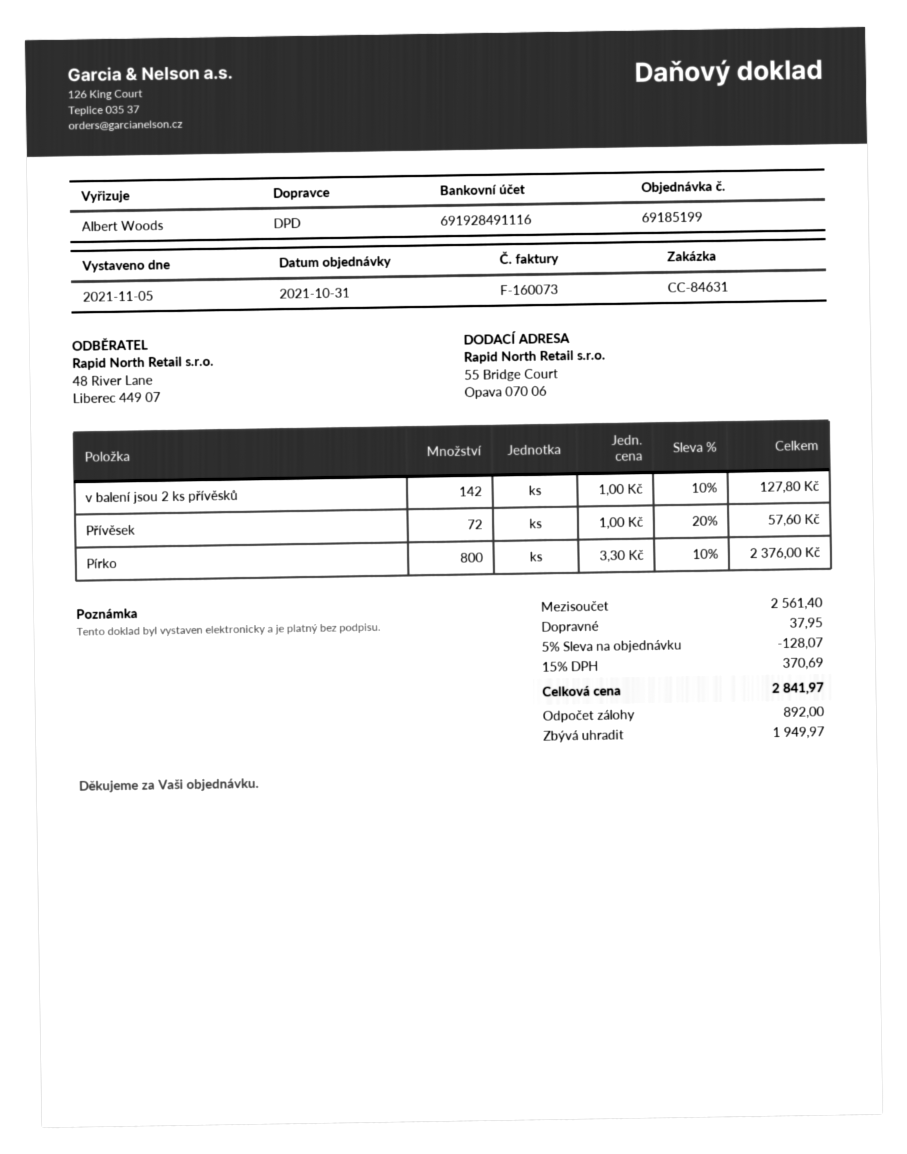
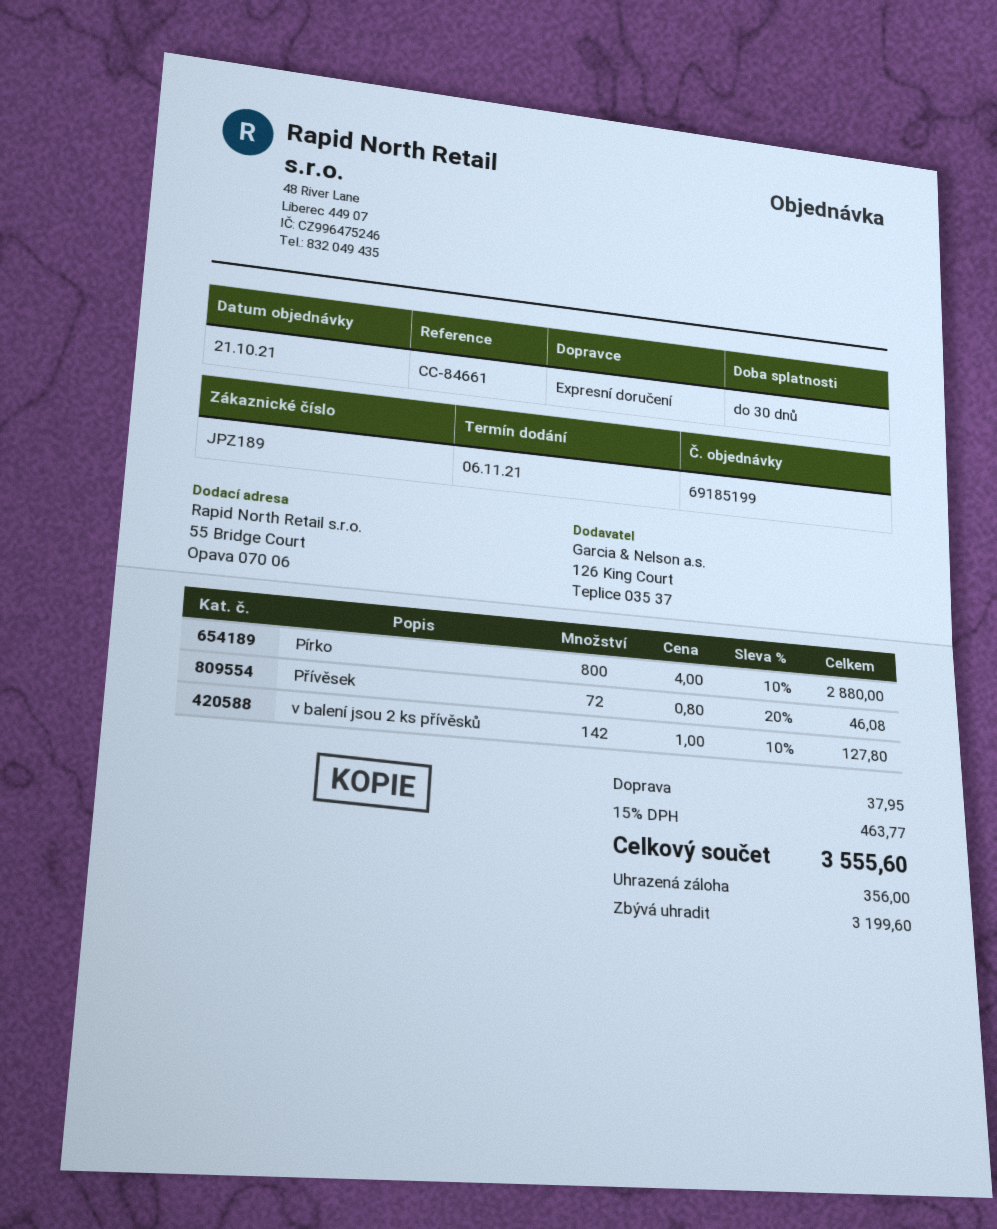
order date: 2021-10-31 -> 2021-10-21
reference: CC-84631 -> CC-84661
shipping method: DPD -> express
Přívěsek: 72 x 1.00 - 20% = 57.60 -> 72 x 0.80 - 20% = 46.08
Pírko: 800 x 3.30 - 10% = 2376.00 -> 800 x 4.00 - 10% = 2880.00
discount: 5% = 128.07 -> none
tax: 15% = 370.69 -> 15% = 463.77
total: 2841.97 -> 3555.60
deposit: 892.00 -> 356.00
balance: 1949.97 -> 3199.60

